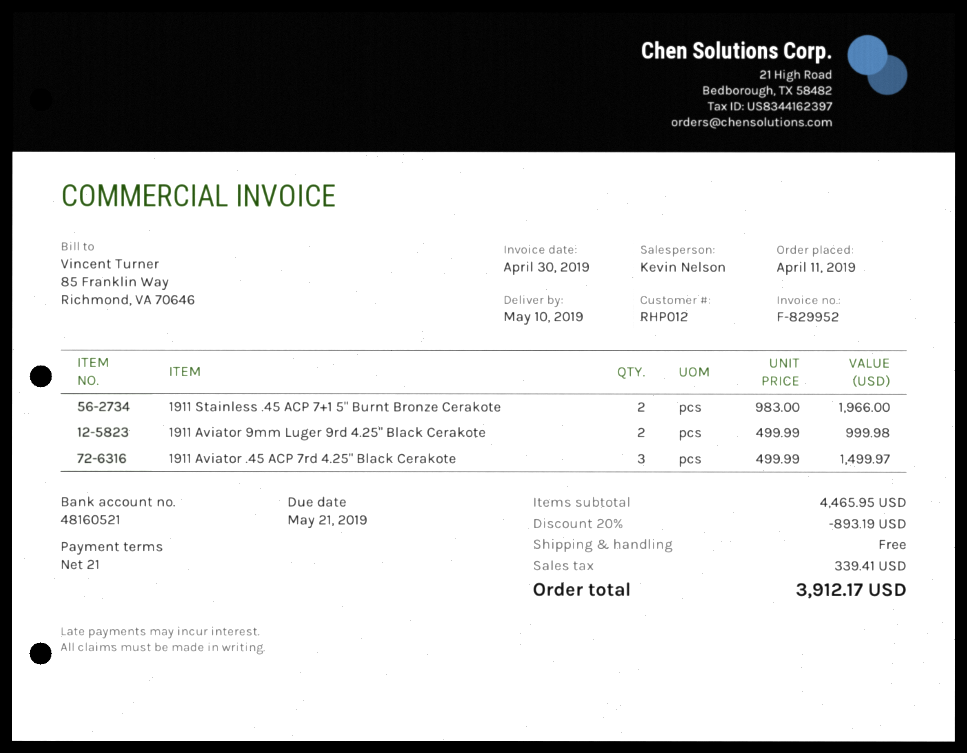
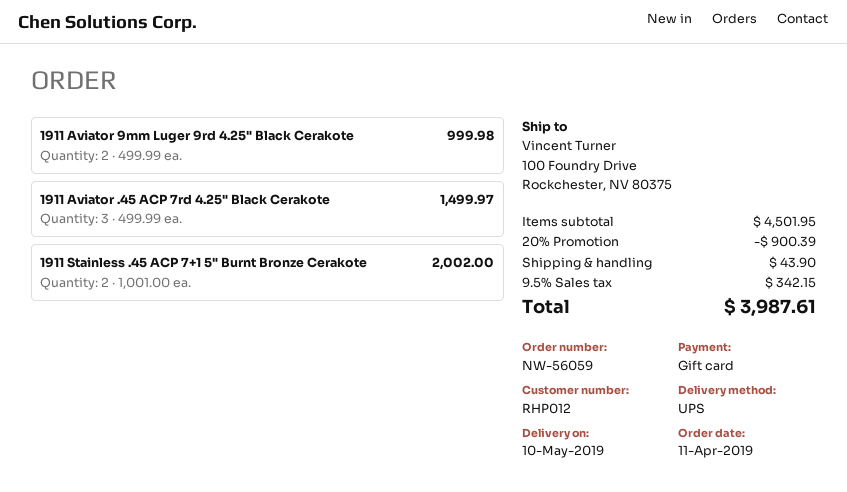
1911 Stainless .45 ACP 7+1 5" Burnt Bronze Cerakote: 2 x 983.00 = 1966.00 -> 2 x 1001.00 = 2002.00
subtotal: 4465.95 -> 4501.95
discount: 20% = 893.19 -> 20% = 900.39
shipping: 0.00 -> 43.90
tax: 339.41 -> 342.15
total: 3912.17 -> 3987.61

